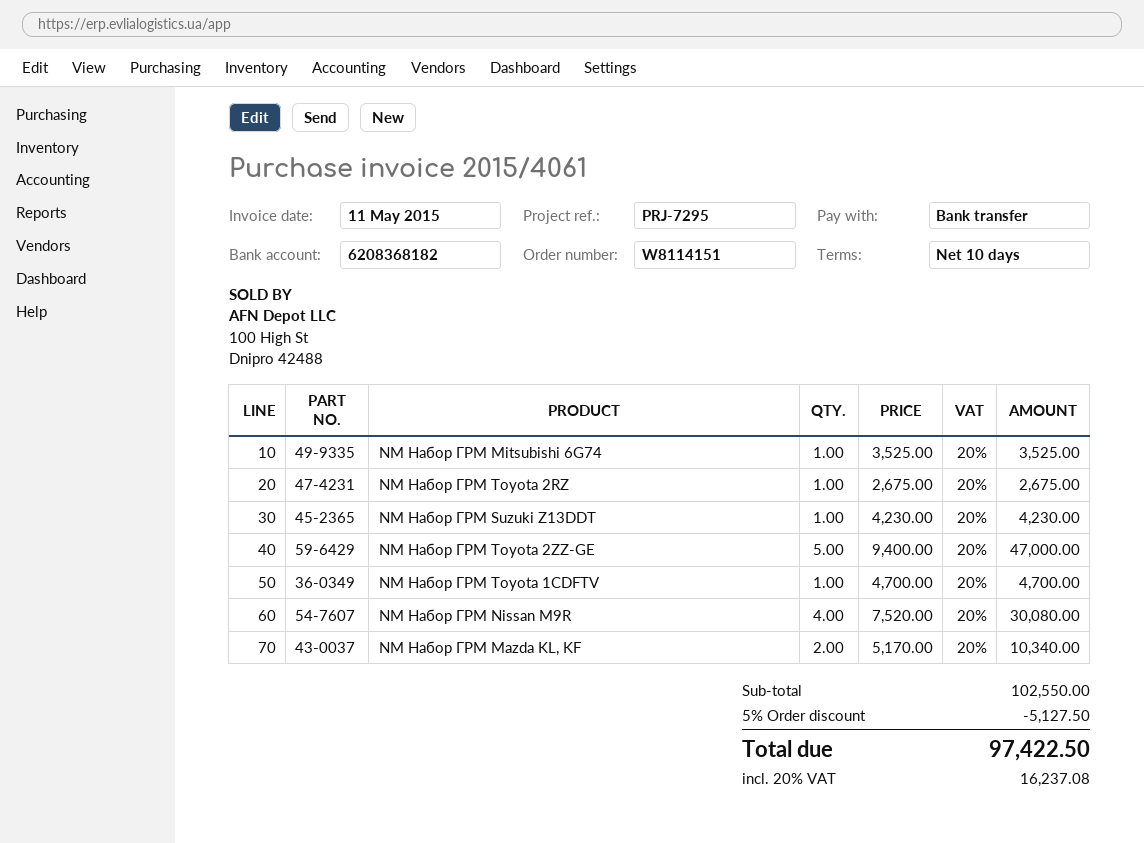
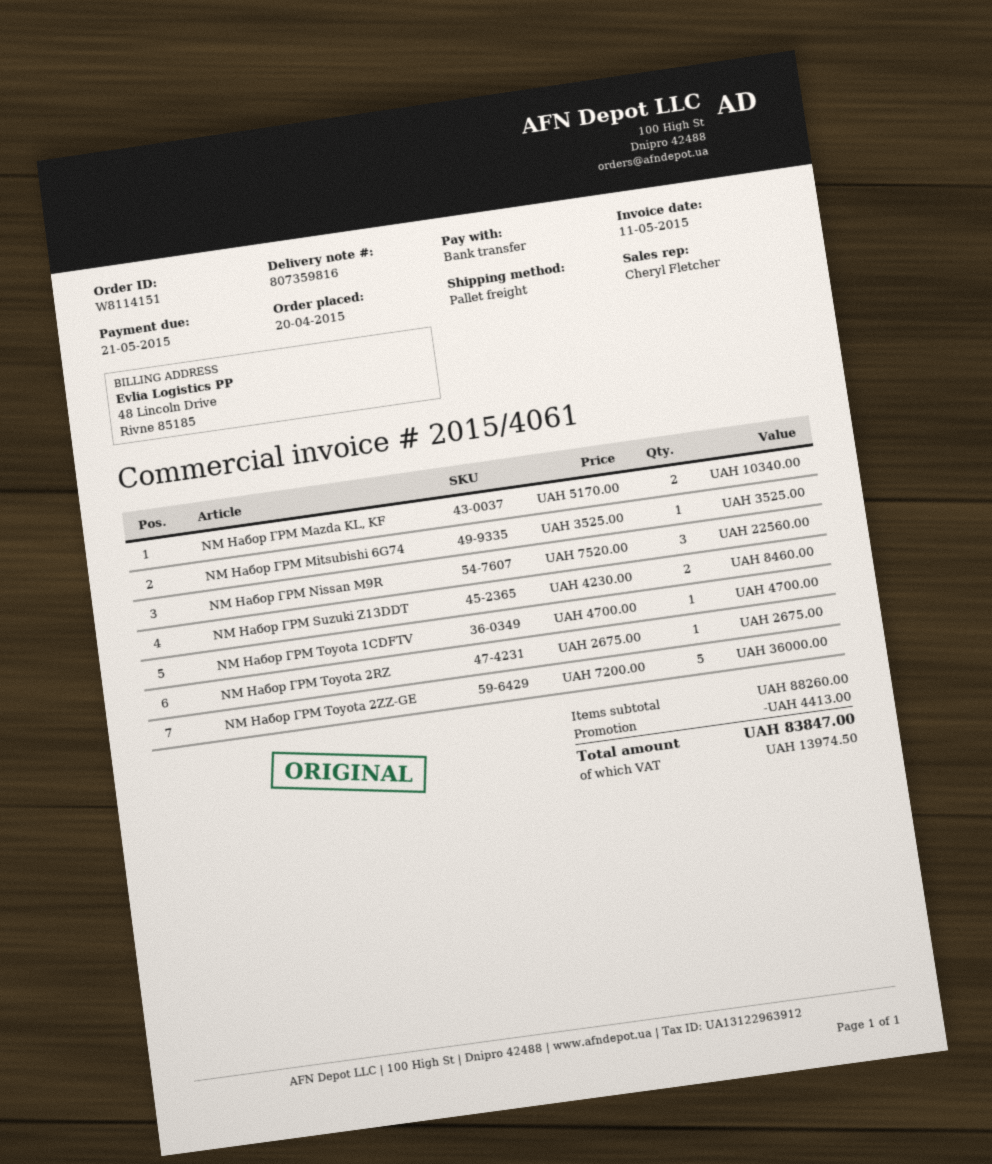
NM Набор ГРМ Suzuki Z13DDT: 1 x 4230.00 = 4230.00 -> 2 x 4230.00 = 8460.00
NM Набор ГРМ Toyota 2ZZ-GE: 5 x 9400.00 = 47000.00 -> 5 x 7200.00 = 36000.00
NM Набор ГРМ Nissan M9R: 4 x 7520.00 = 30080.00 -> 3 x 7520.00 = 22560.00
subtotal: 102550.00 -> 88260.00
discount: 5127.50 -> 4413.00
tax: 16237.08 -> 13974.50
total: 97422.50 -> 83847.00

